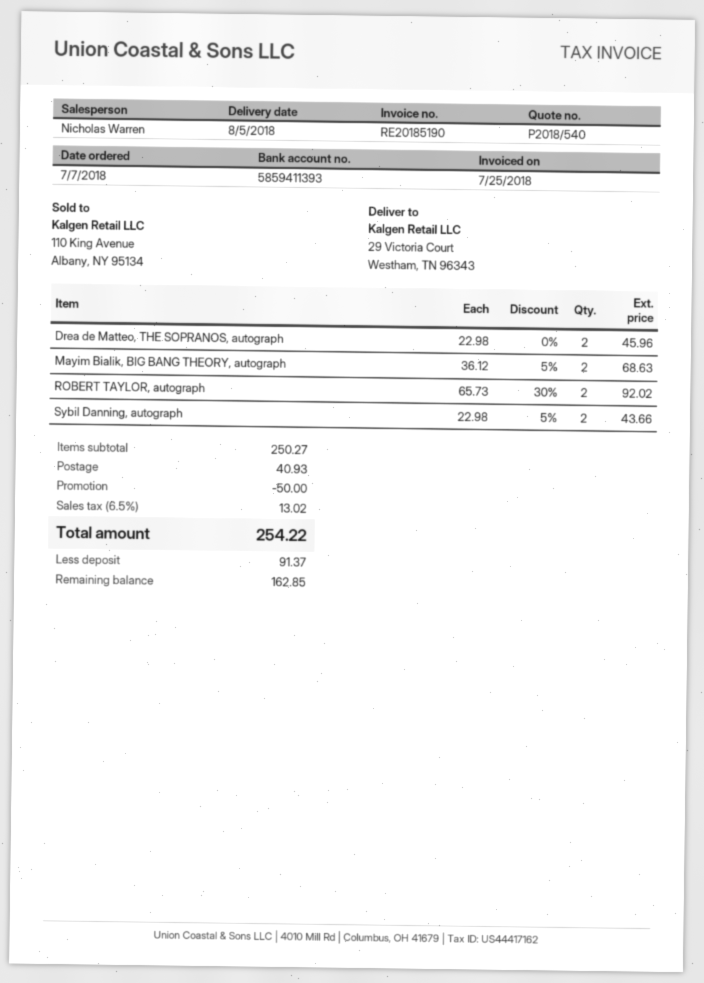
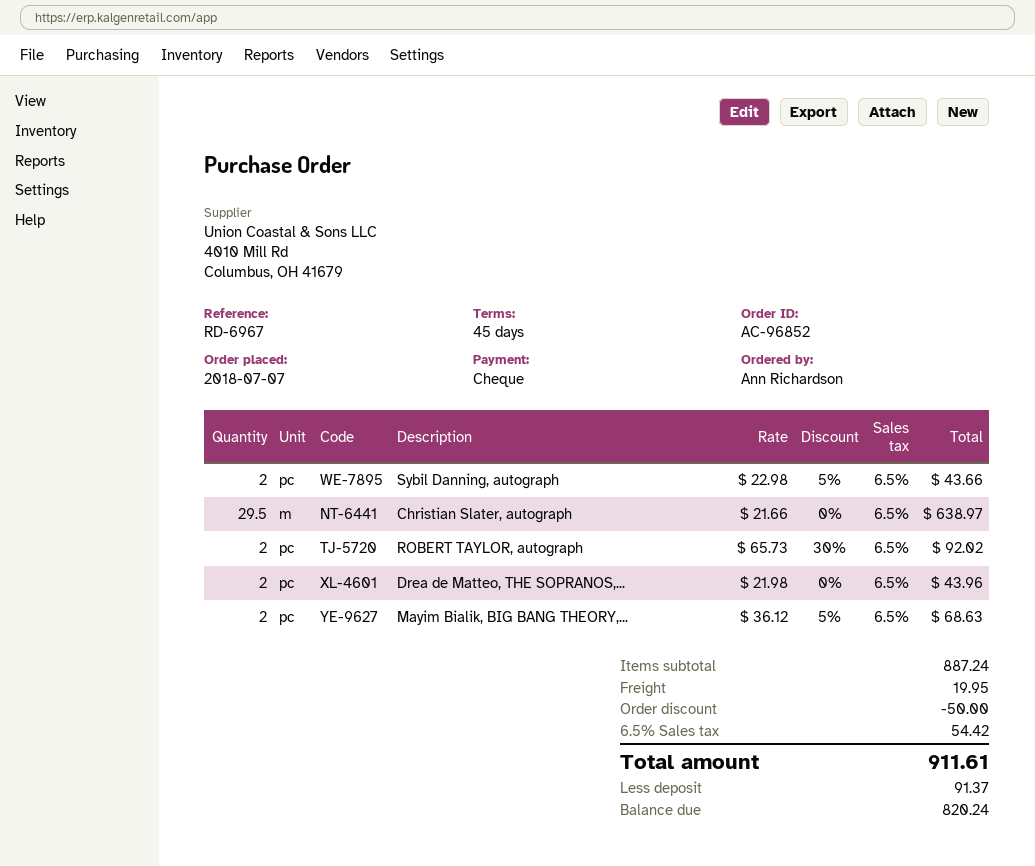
Drea de Matteo, THE SOPRANOS, autograph: 2 x 22.98 = 45.96 -> 2 x 21.98 = 43.96
Christian Slater, autograph: none -> 29.5 x 21.66 = 638.97
subtotal: 250.27 -> 887.24
shipping: 40.93 -> 19.95
tax: 6.5% = 13.02 -> 6.5% = 54.42
total: 254.22 -> 911.61
balance: 162.85 -> 820.24

